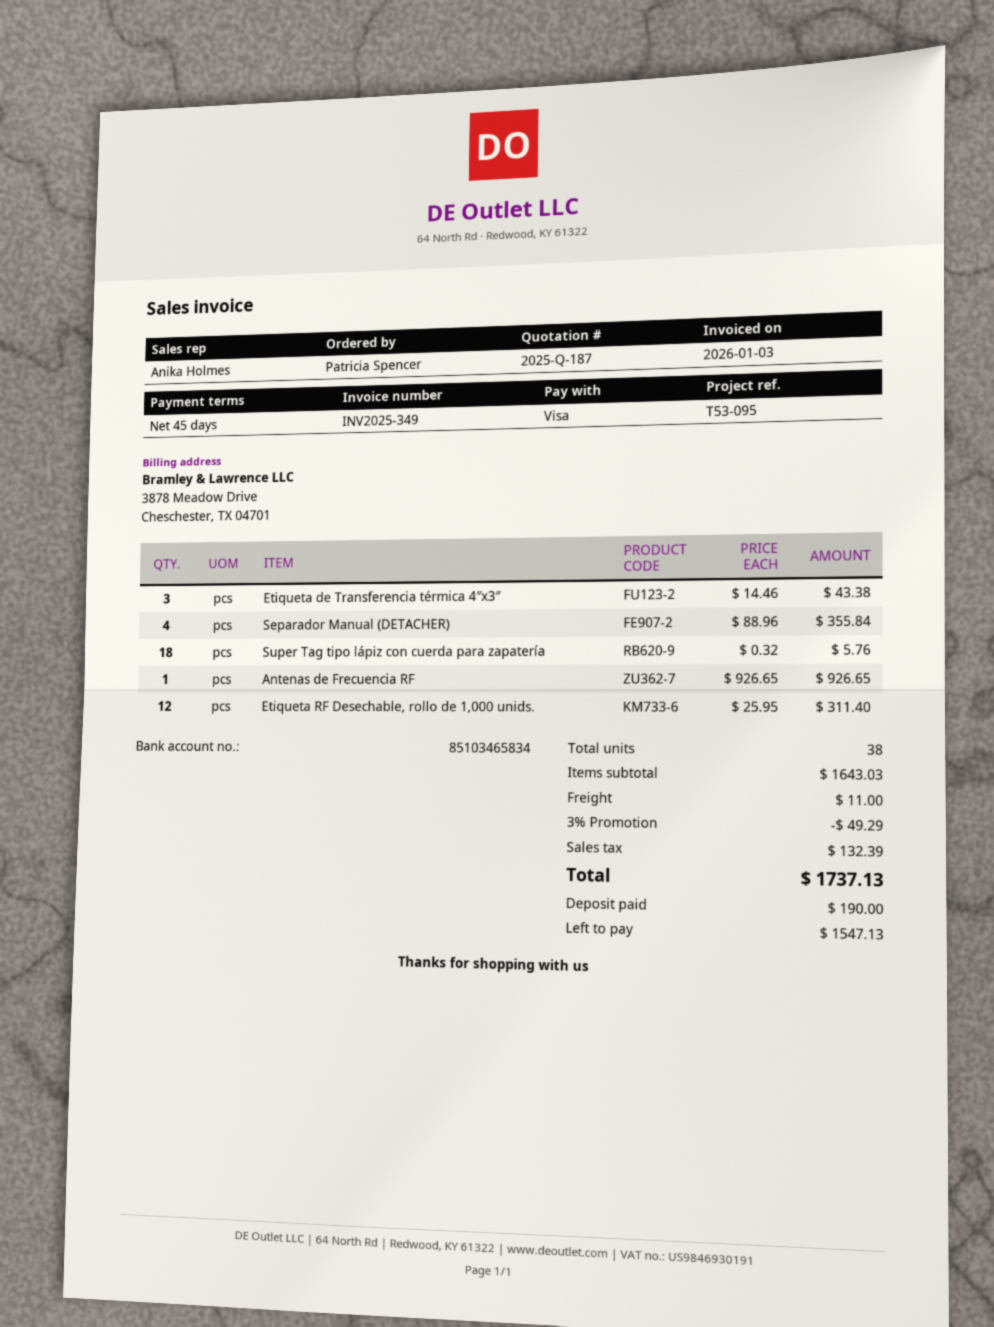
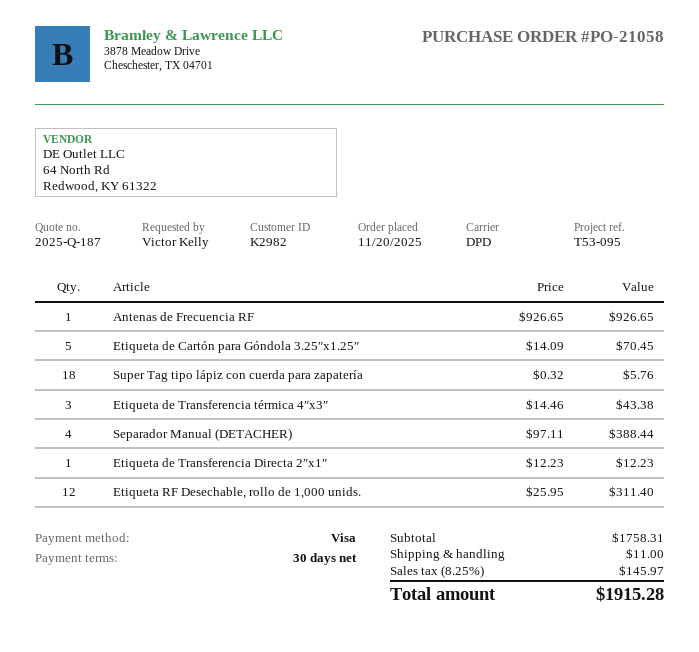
payment terms: 45 days -> 30 days
ordered by: Patricia Spencer -> Victor Kelly
Separador Manual (DETACHER): 4 x 88.96 = 355.84 -> 4 x 97.11 = 388.44
Etiqueta de Cartón para Góndola 3.25″x1.25″: none -> 5 x 14.09 = 70.45
Etiqueta de Transferencia Directa 2″x1″: none -> 1 x 12.23 = 12.23
subtotal: 1643.03 -> 1758.31
discount: 3% = 49.29 -> none
tax: 132.39 -> 145.97
total: 1737.13 -> 1915.28

